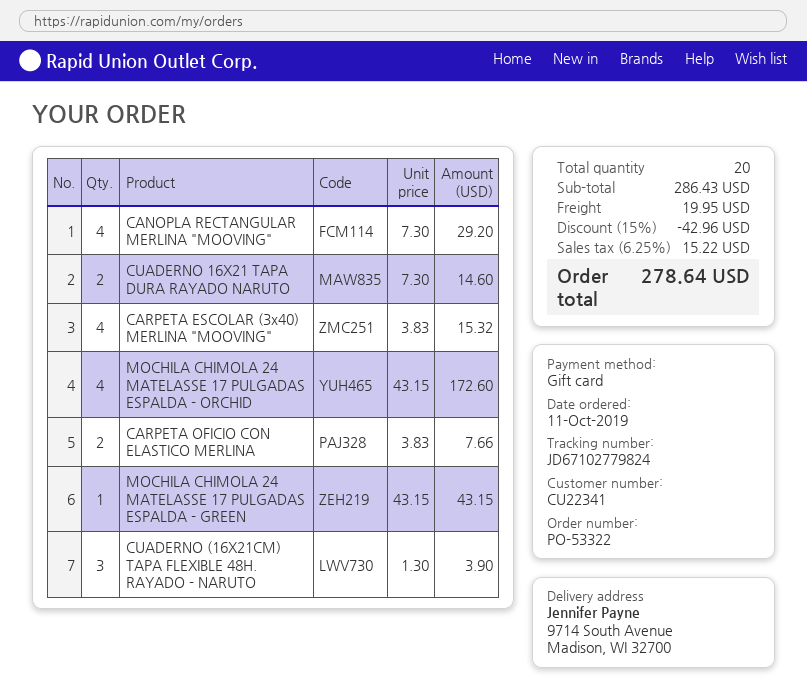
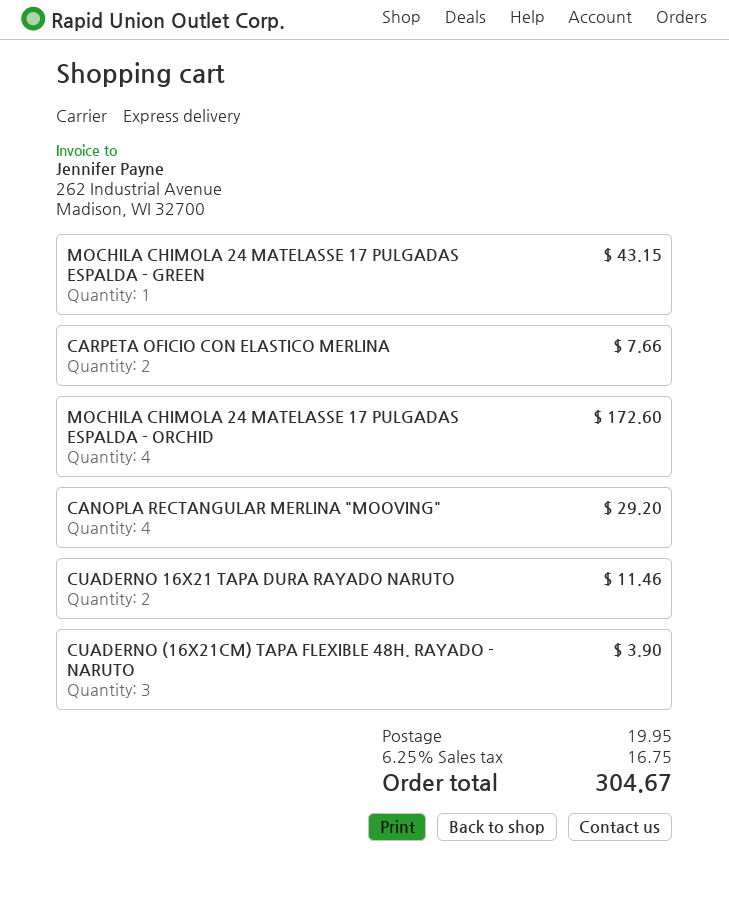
CUADERNO 16X21 TAPA DURA RAYADO NARUTO: 2 for 14.60 -> 2 for 11.46
CARPETA ESCOLAR (3x40) MERLINA "MOOVING": 4 for 15.32 -> none
discount: 15% = 42.96 -> none
tax: 6.25% = 15.22 -> 6.25% = 16.75
total: 278.64 -> 304.67

